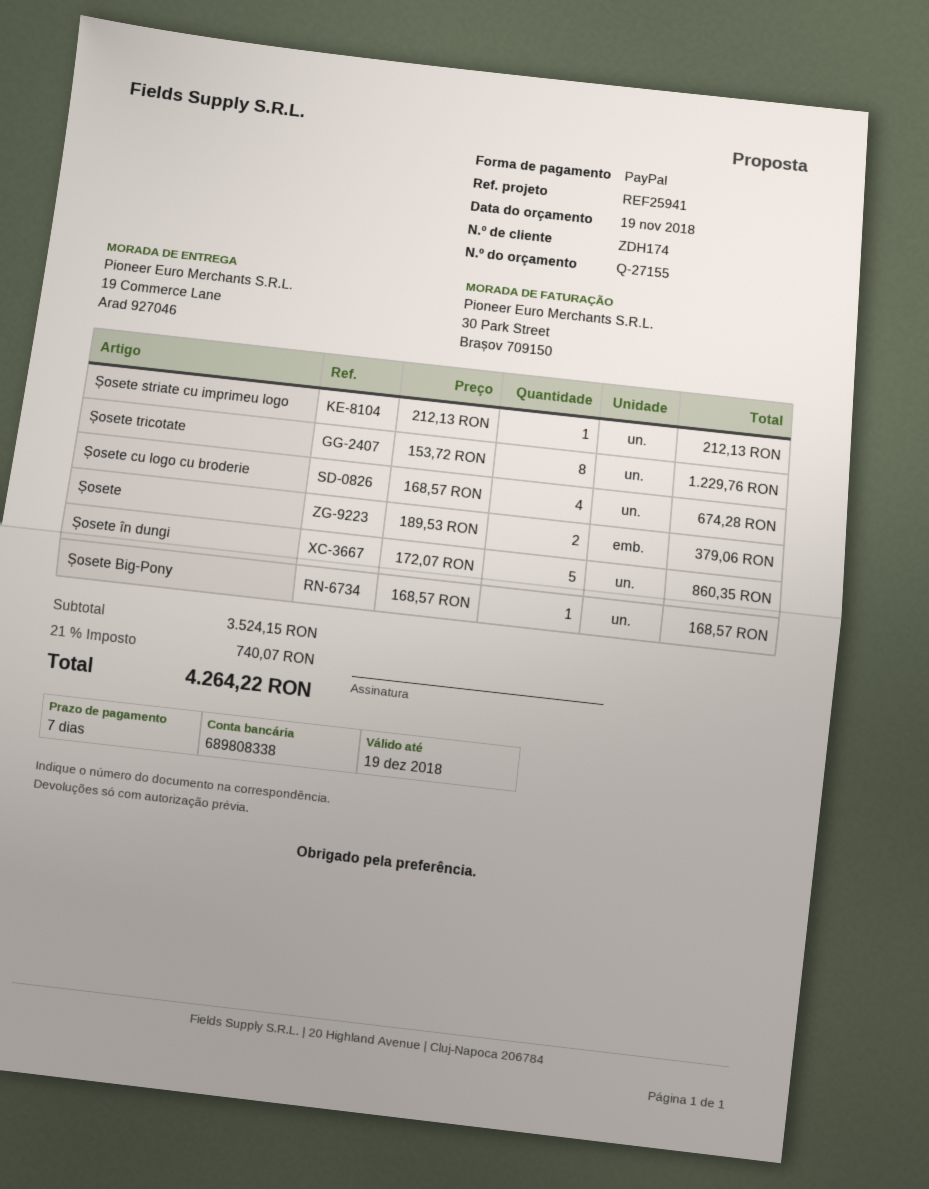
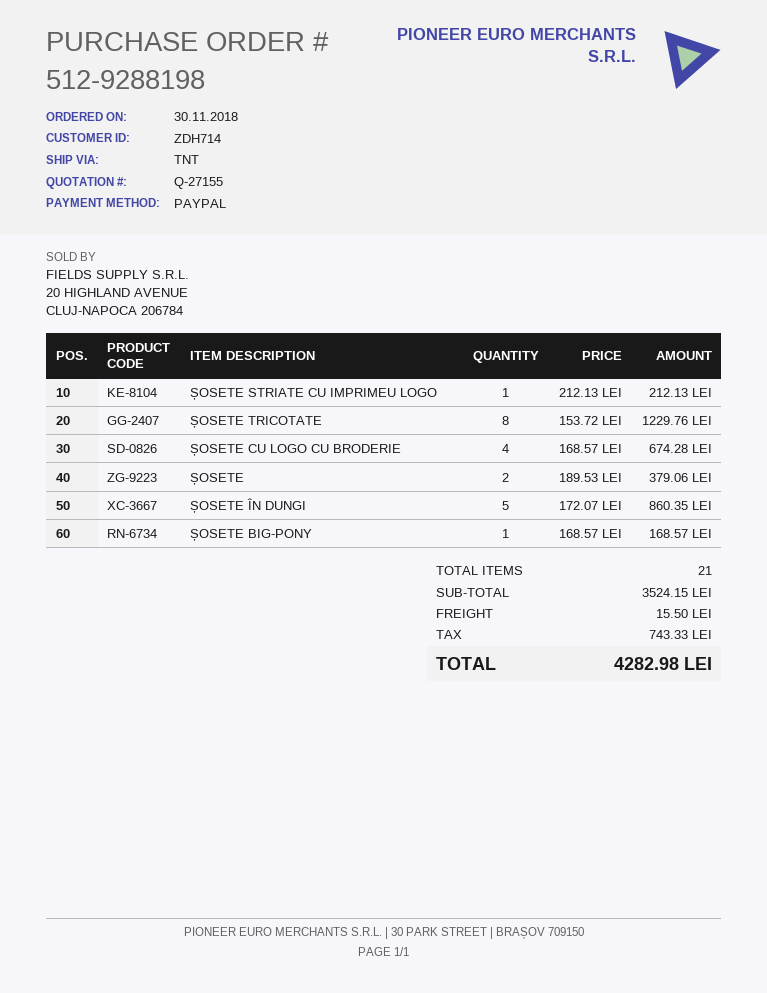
customer number: ZDH174 -> ZDH714
shipping: none -> 15.50
tax: 740.07 -> 743.33
total: 4264.22 -> 4282.98

